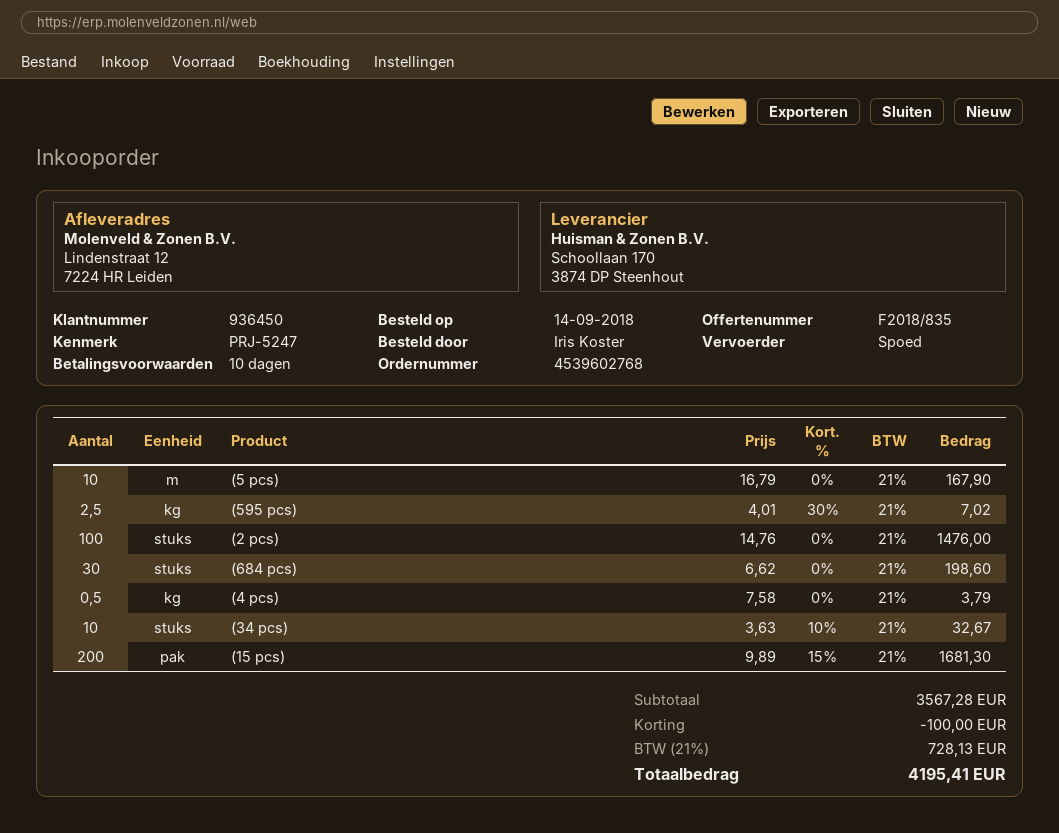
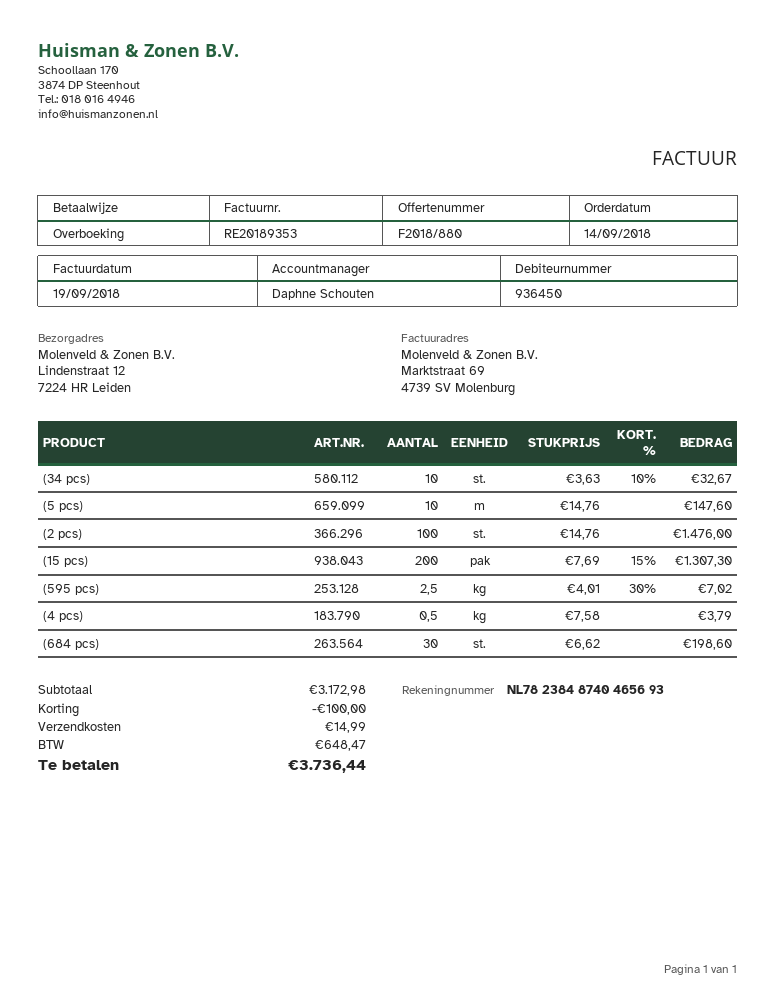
quote number: F2018/835 -> F2018/880
(5 pcs): 10 x 16.79 = 167.90 -> 10 x 14.76 = 147.60
(15 pcs): 200 x 9.89 - 15% = 1681.30 -> 200 x 7.69 - 15% = 1307.30
subtotal: 3567.28 -> 3172.98
shipping: none -> 14.99
tax: 728.13 -> 648.47
total: 4195.41 -> 3736.44

